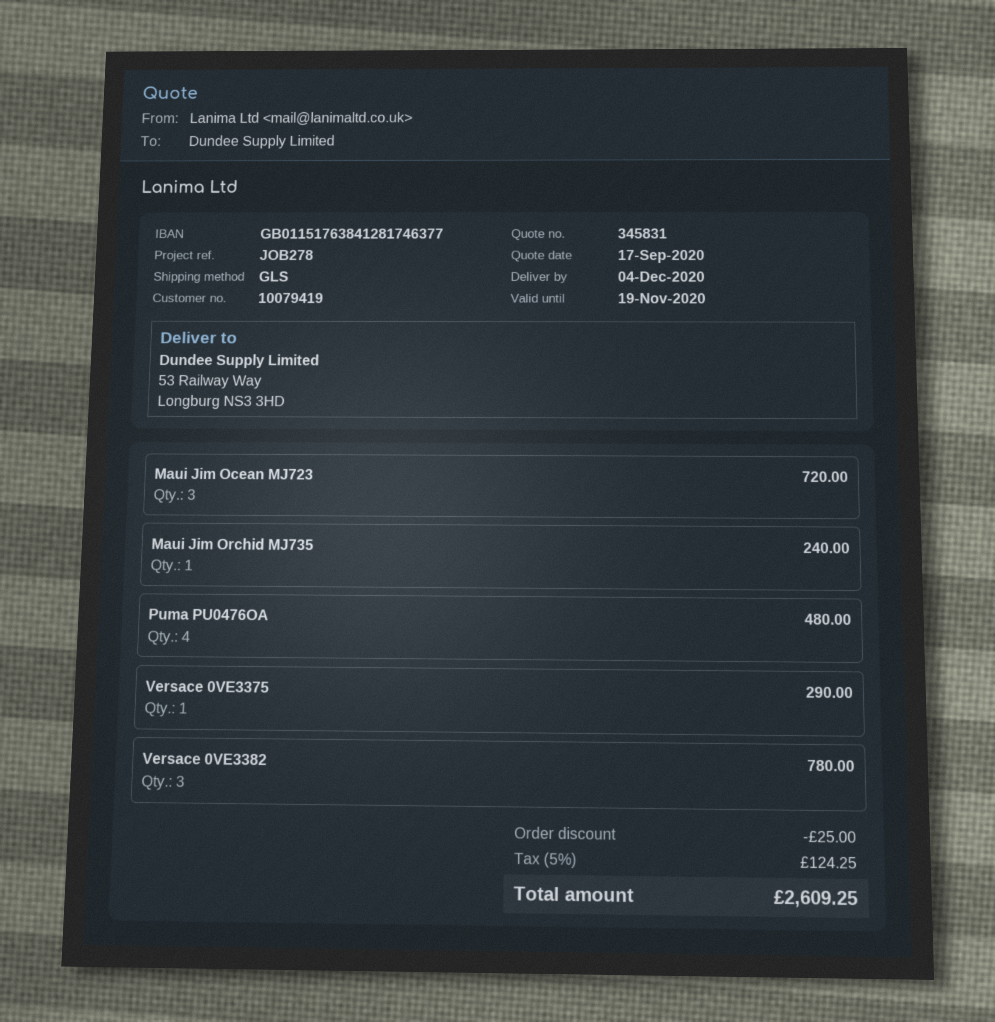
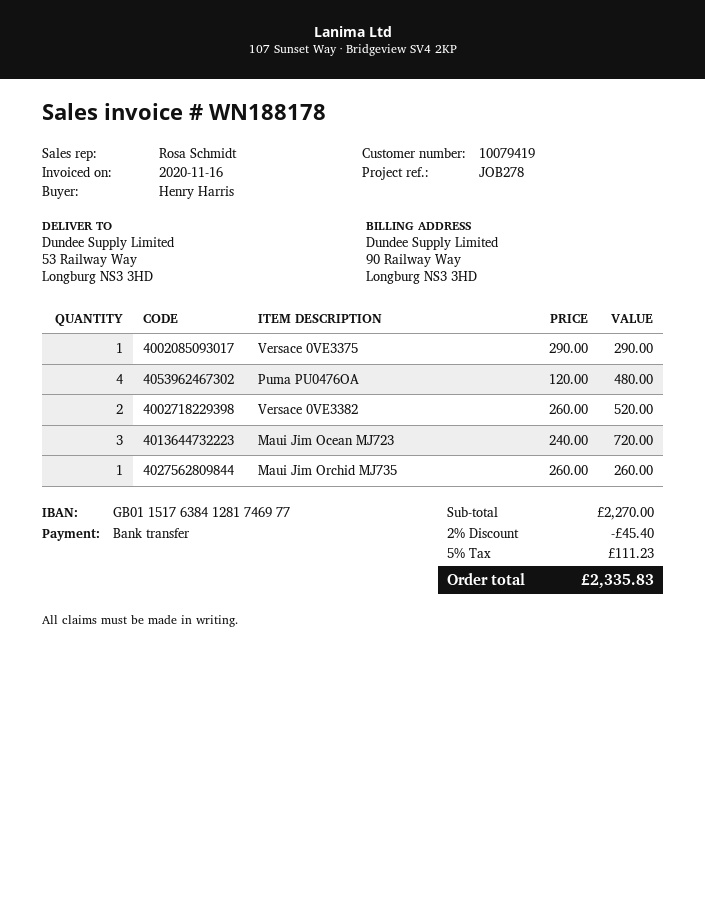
bank account: GB01151763841281746377 -> GB01151763841281746977
Maui Jim Orchid MJ735: 1 for 240.00 -> 1 for 260.00
Versace 0VE3382: 3 for 780.00 -> 2 for 520.00
discount: 25.00 -> 45.40
tax: 5% = 124.25 -> 5% = 111.23
total: 2609.25 -> 2335.83

